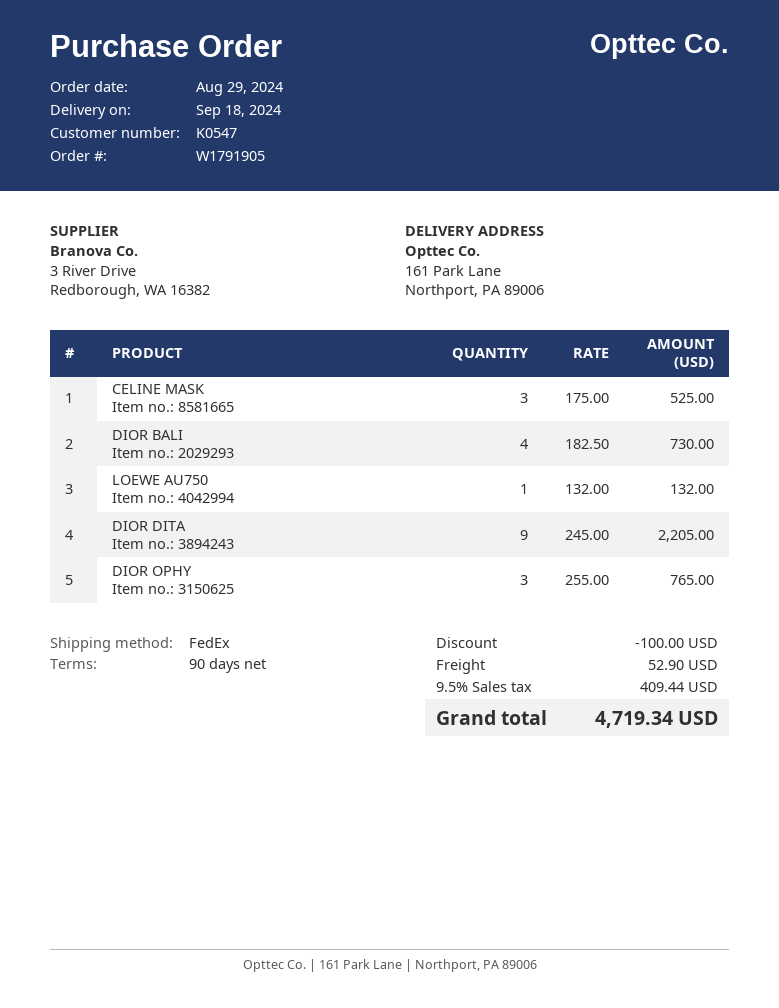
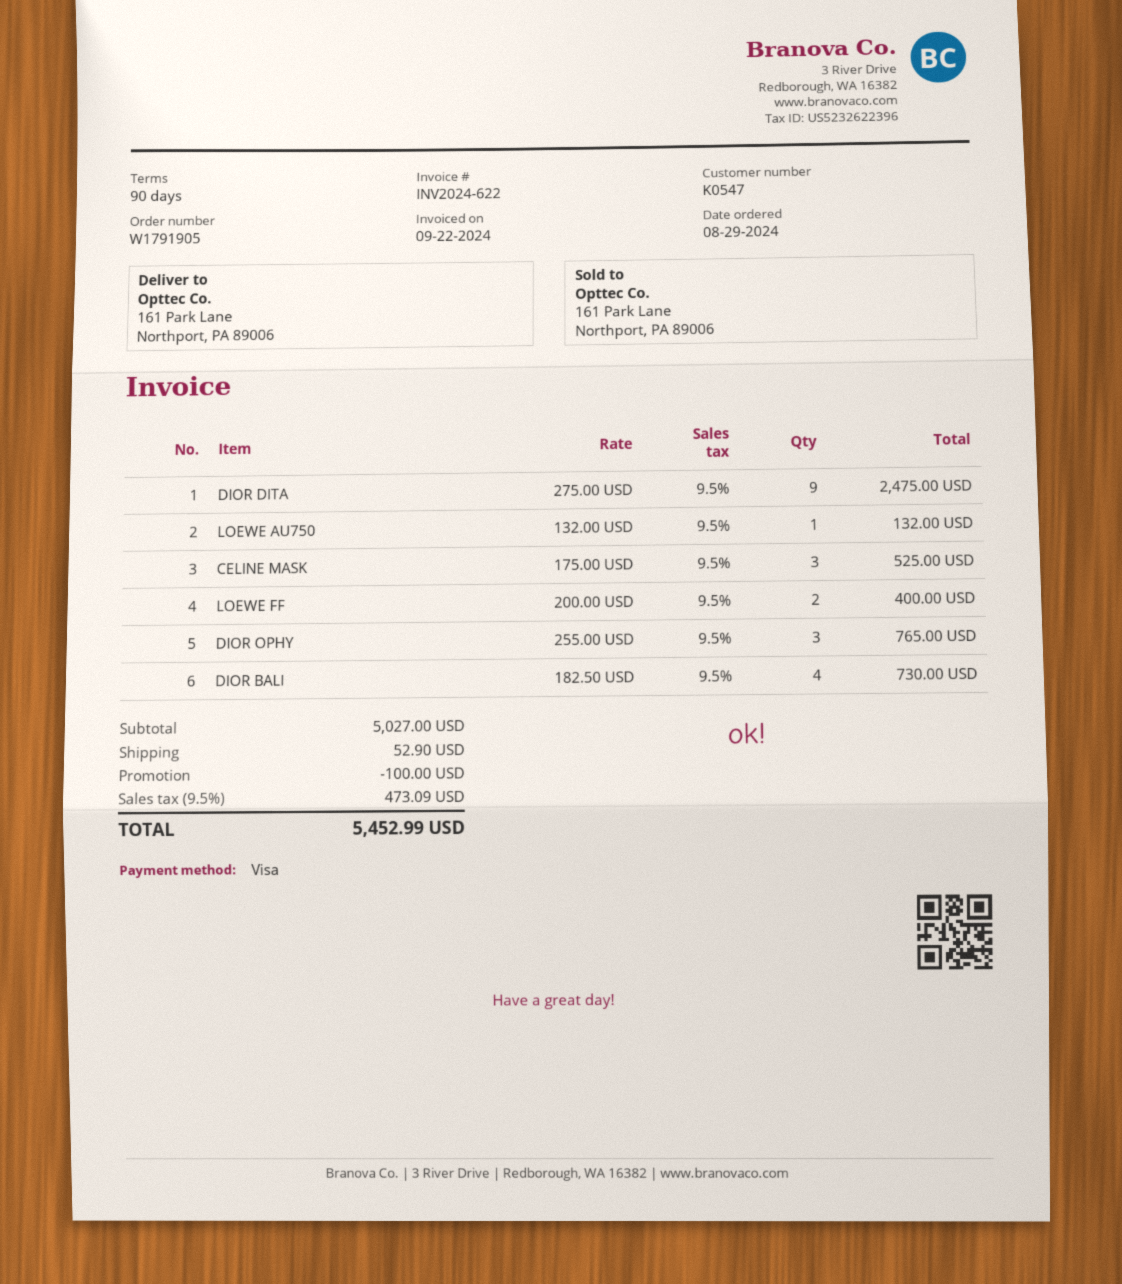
DIOR DITA: 9 x 245.00 = 2205.00 -> 9 x 275.00 = 2475.00
LOEWE FF: none -> 2 x 200.00 = 400.00
tax: 9.5% = 409.44 -> 9.5% = 473.09
total: 4719.34 -> 5452.99

